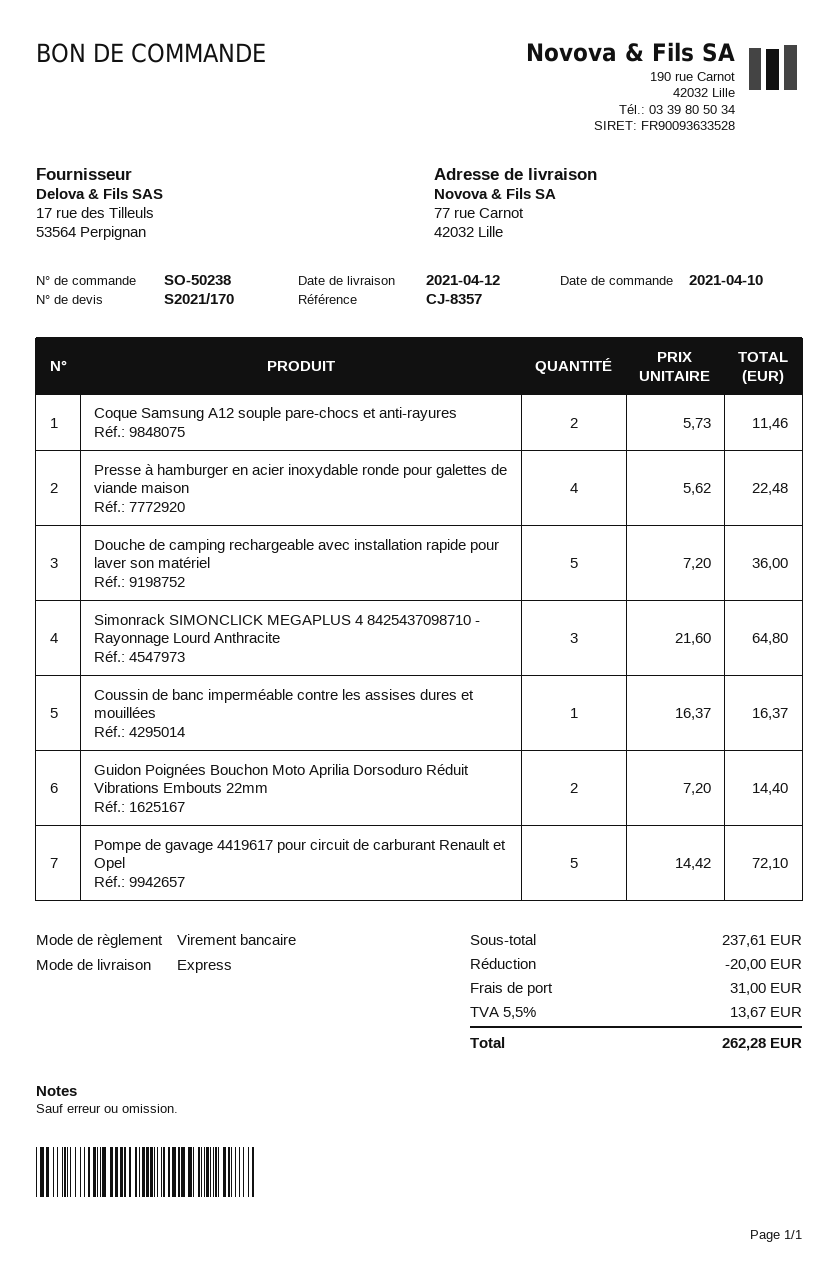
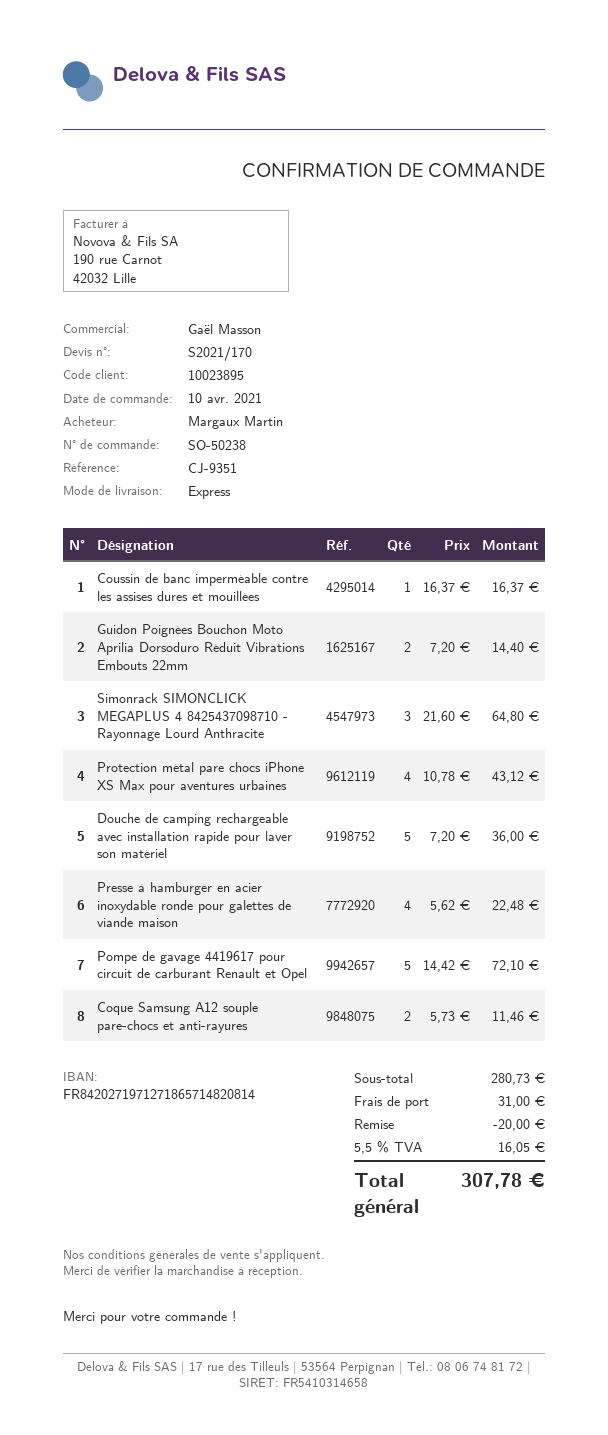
reference: CJ-8357 -> CJ-9351
Protection métal pare chocs iPhone XS Max pour aventures urbaines: none -> 4 x 10.78 = 43.12
subtotal: 237.61 -> 280.73
tax: 5.5% = 13.67 -> 5.5% = 16.05
total: 262.28 -> 307.78

